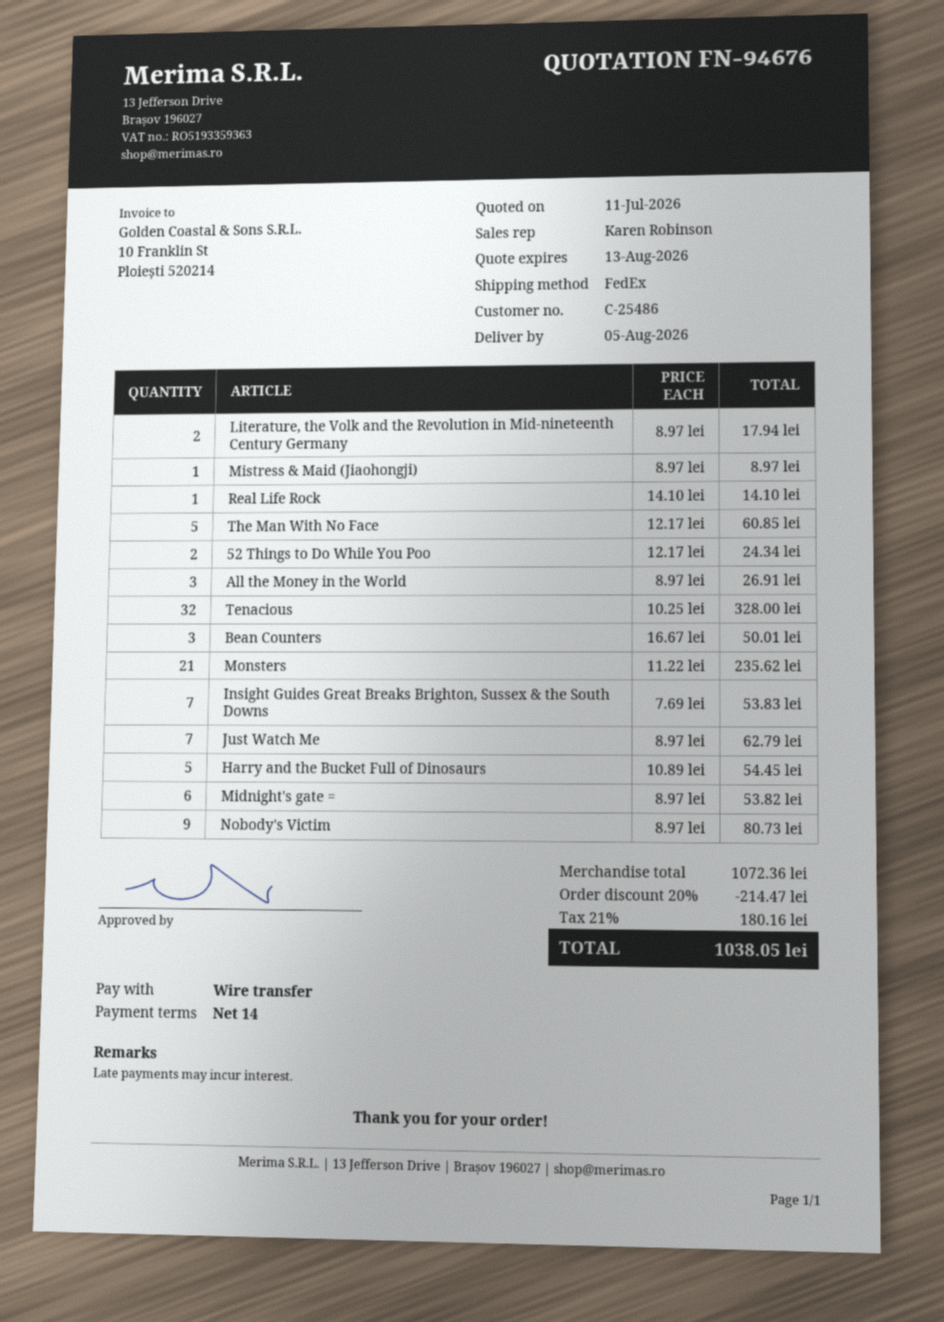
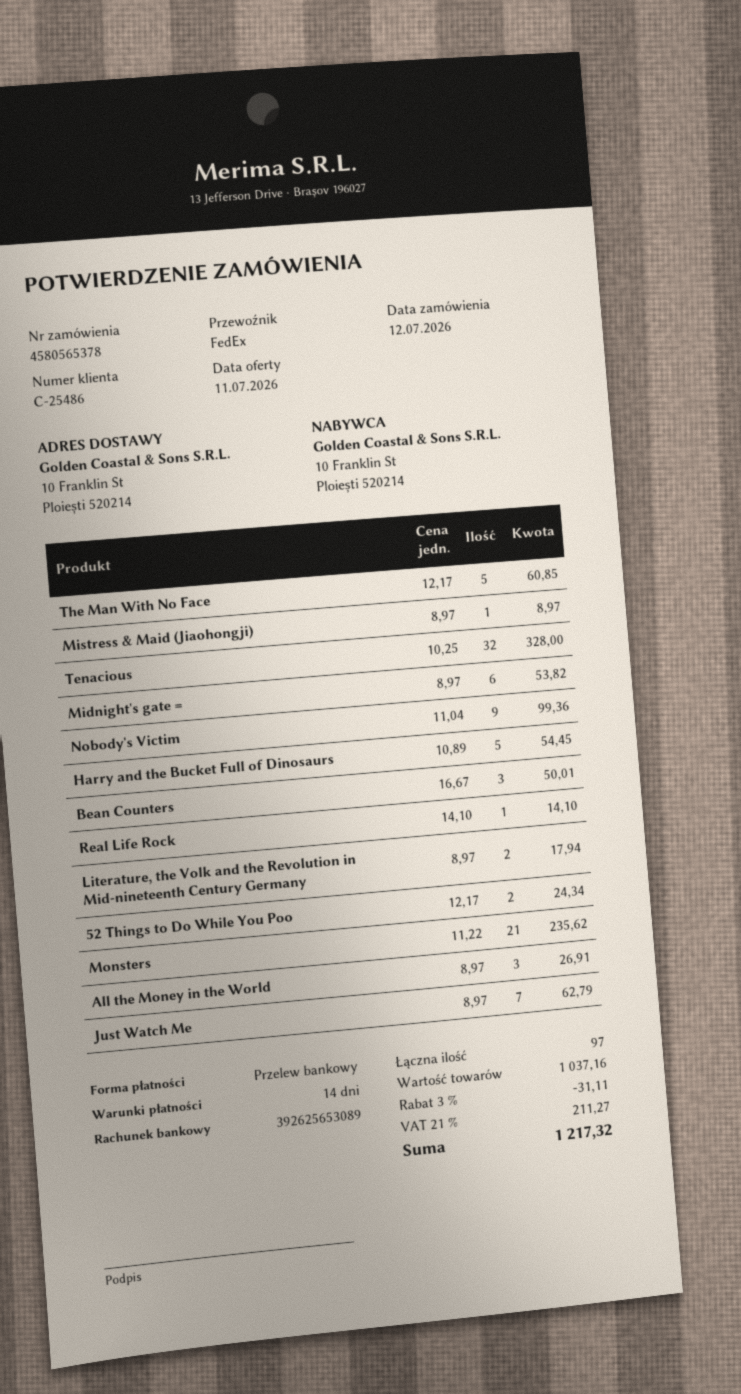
Insight Guides Great Breaks Brighton, Sussex & the South Downs: 7 x 7.69 = 53.83 -> none
Nobody's Victim: 9 x 8.97 = 80.73 -> 9 x 11.04 = 99.36
subtotal: 1072.36 -> 1037.16
discount: 20% = 214.47 -> 3% = 31.11
tax: 21% = 180.16 -> 21% = 211.27
total: 1038.05 -> 1217.32

